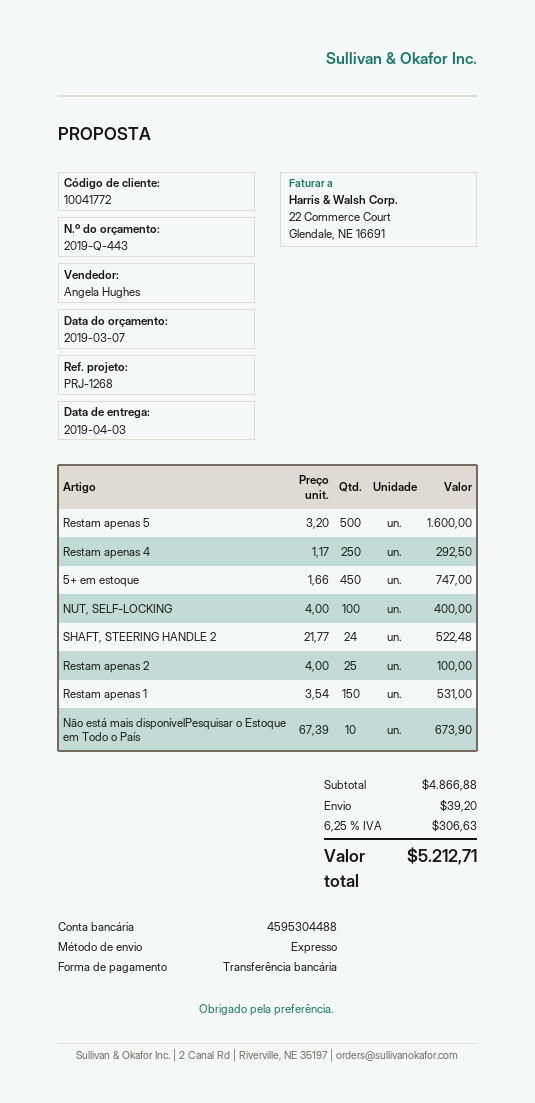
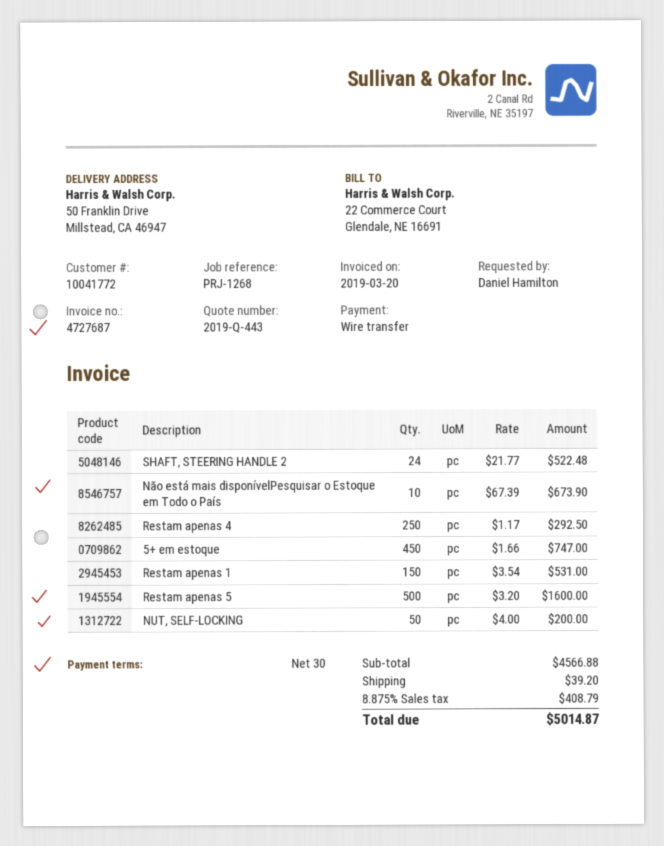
NUT, SELF-LOCKING: 100 x 4.00 = 400.00 -> 50 x 4.00 = 200.00
Restam apenas 2: 25 x 4.00 = 100.00 -> none
subtotal: 4866.88 -> 4566.88
tax: 6.25% = 306.63 -> 8.875% = 408.79
total: 5212.71 -> 5014.87

